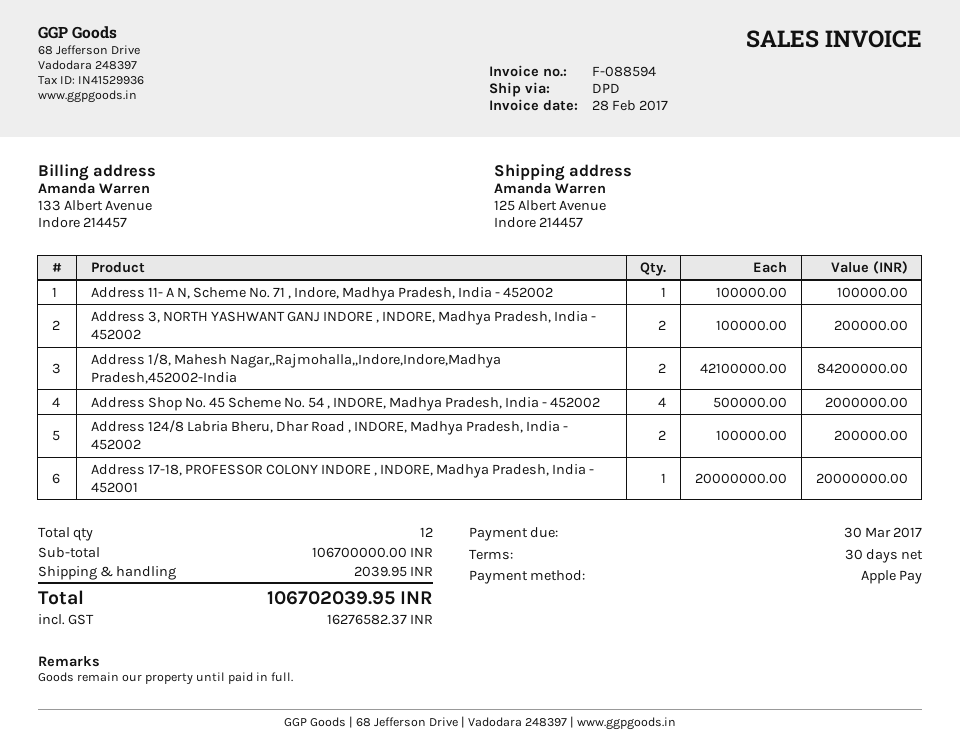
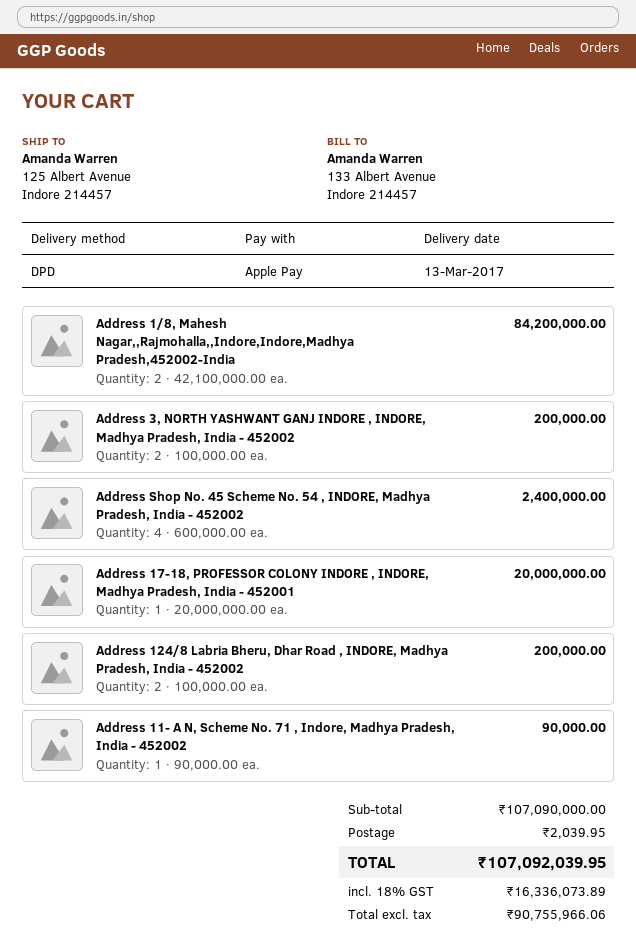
Address 11- A N, Scheme No. 71 , Indore, Madhya Pradesh, India - 452002: 1 x 100000.00 = 100000.00 -> 1 x 90000.00 = 90000.00
Address Shop No. 45 Scheme No. 54 , INDORE, Madhya Pradesh, India - 452002: 4 x 500000.00 = 2000000.00 -> 4 x 600000.00 = 2400000.00
subtotal: 106700000.00 -> 107090000.00
tax: 16276582.37 -> 16336073.89
total: 106702039.95 -> 107092039.95

